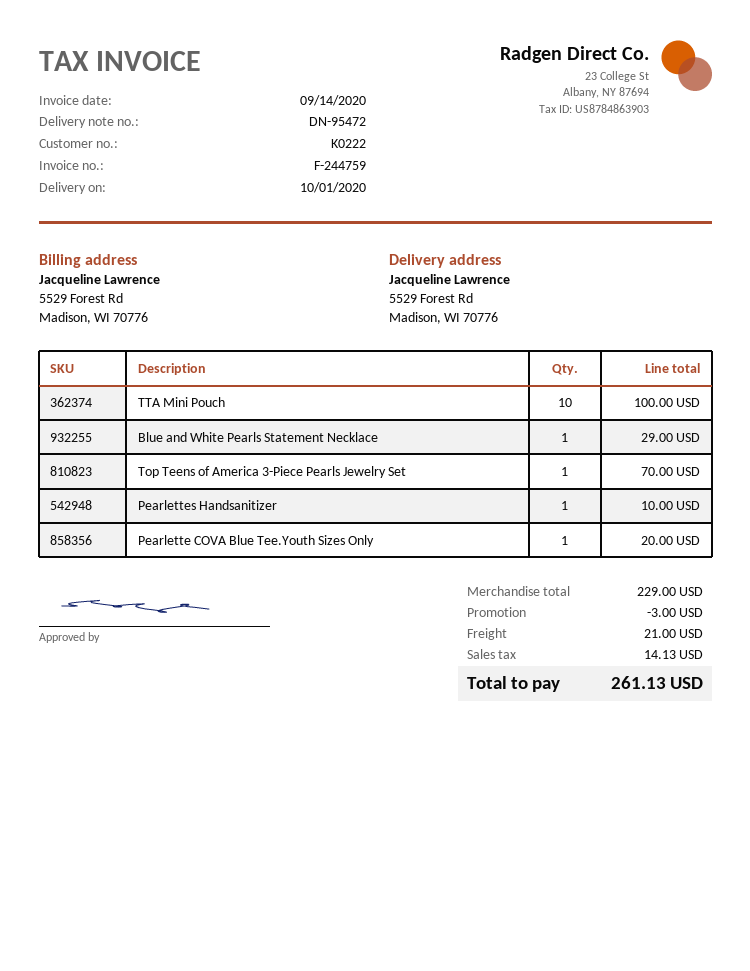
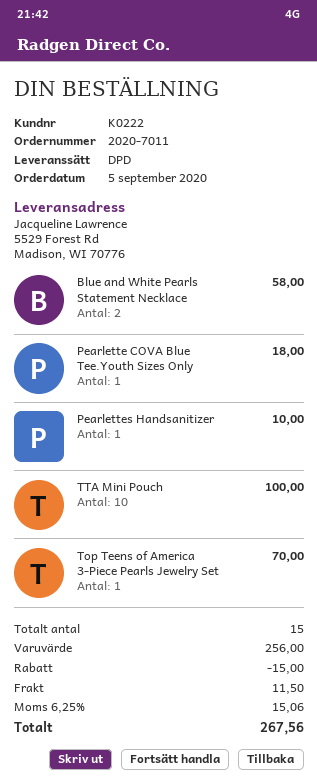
Blue and White Pearls Statement Necklace: 1 for 29.00 -> 2 for 58.00
Pearlette COVA Blue Tee.Youth Sizes Only: 1 for 20.00 -> 1 for 18.00
subtotal: 229.00 -> 256.00
discount: 3.00 -> 15.00
shipping: 21.00 -> 11.50
tax: 14.13 -> 15.06
total: 261.13 -> 267.56

